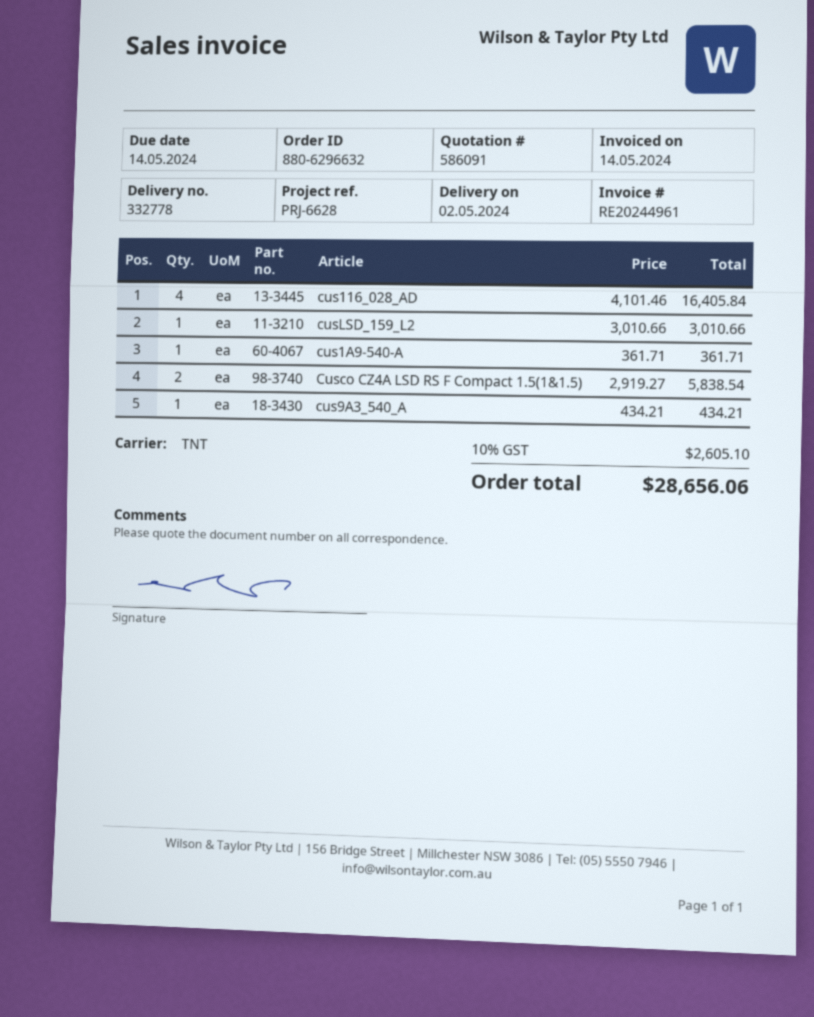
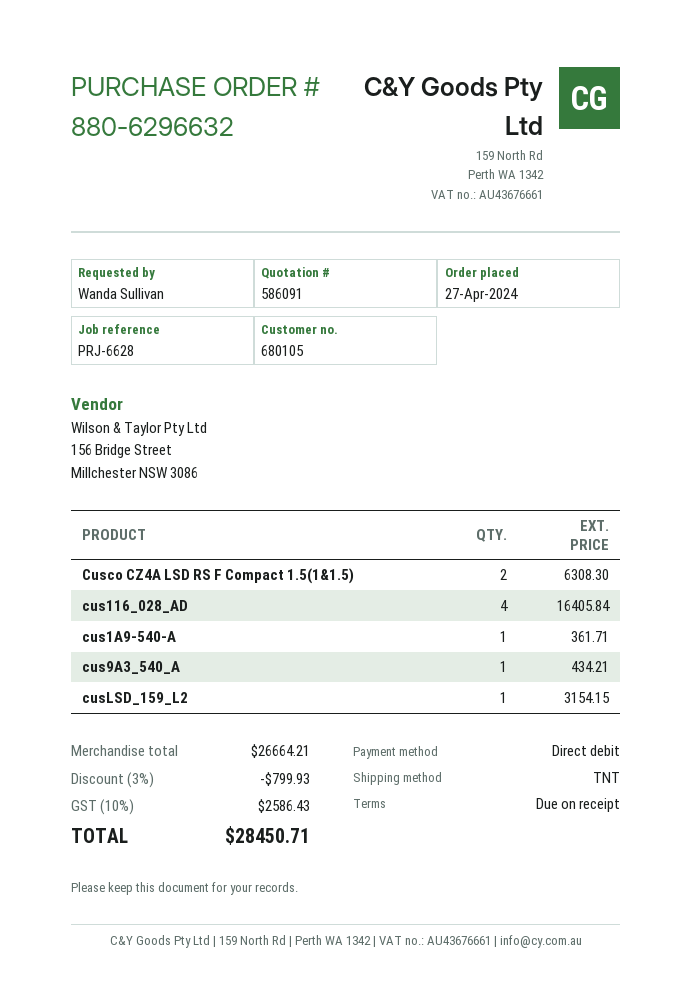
cusLSD_159_L2: 1 for 3010.66 -> 1 for 3154.15
Cusco CZ4A LSD RS F Compact 1.5(1&1.5): 2 for 5838.54 -> 2 for 6308.30
discount: none -> 3% = 799.93
tax: 10% = 2605.10 -> 10% = 2586.43
total: 28656.06 -> 28450.71

